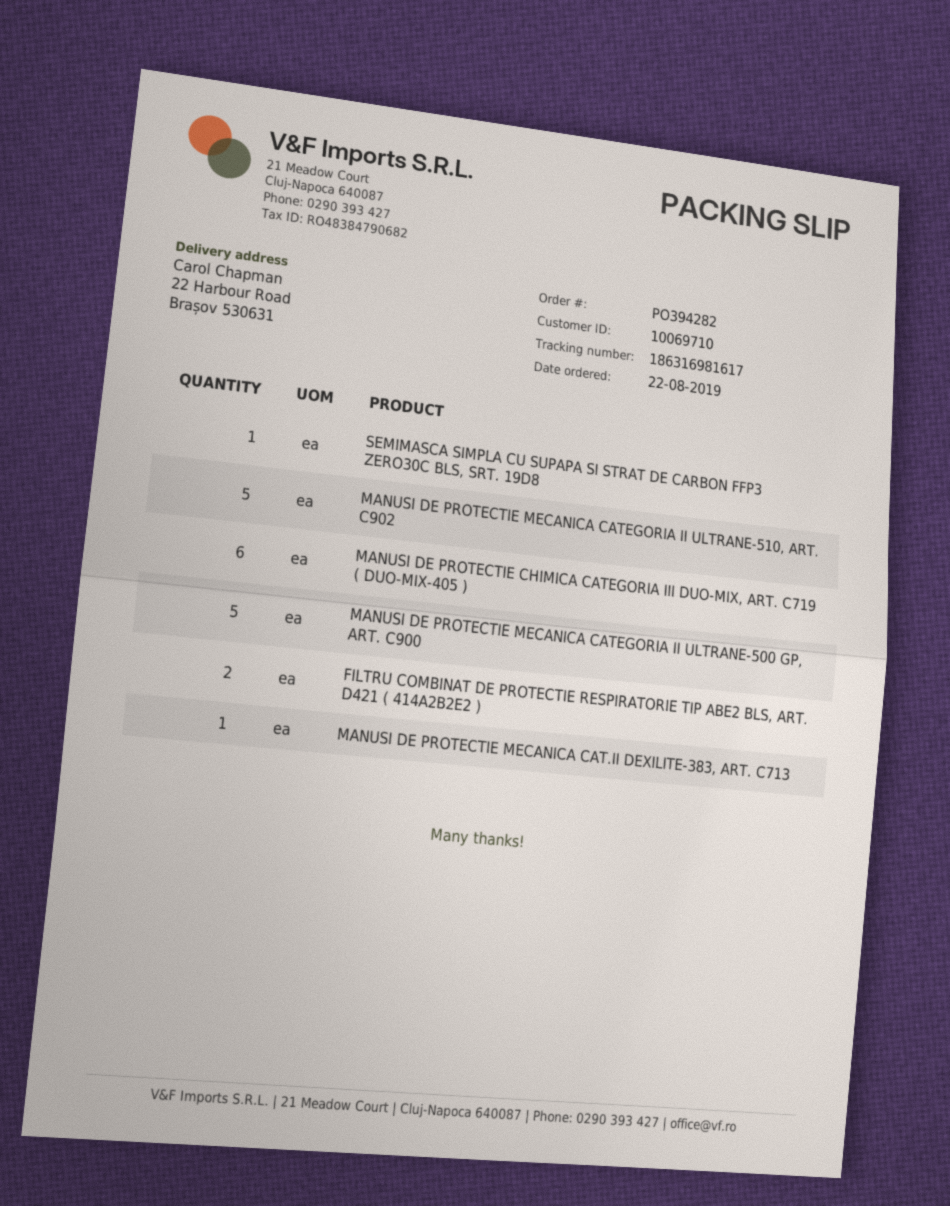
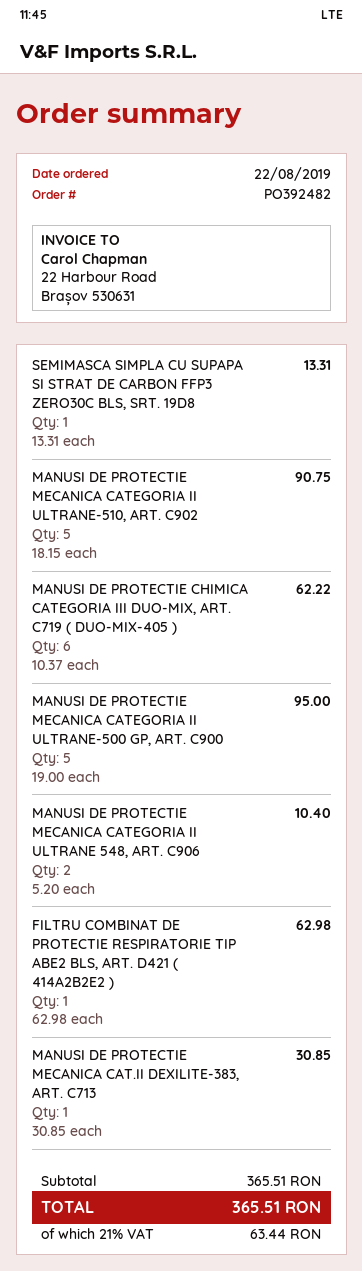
order number: PO394282 -> PO392482
FILTRU COMBINAT DE PROTECTIE RESPIRATORIE TIP ABE2 BLS, ART. D421 ( 414A2B2E2 ): 2 -> 1
MANUSI DE PROTECTIE MECANICA CATEGORIA II ULTRANE 548, ART. C906: none -> 2

